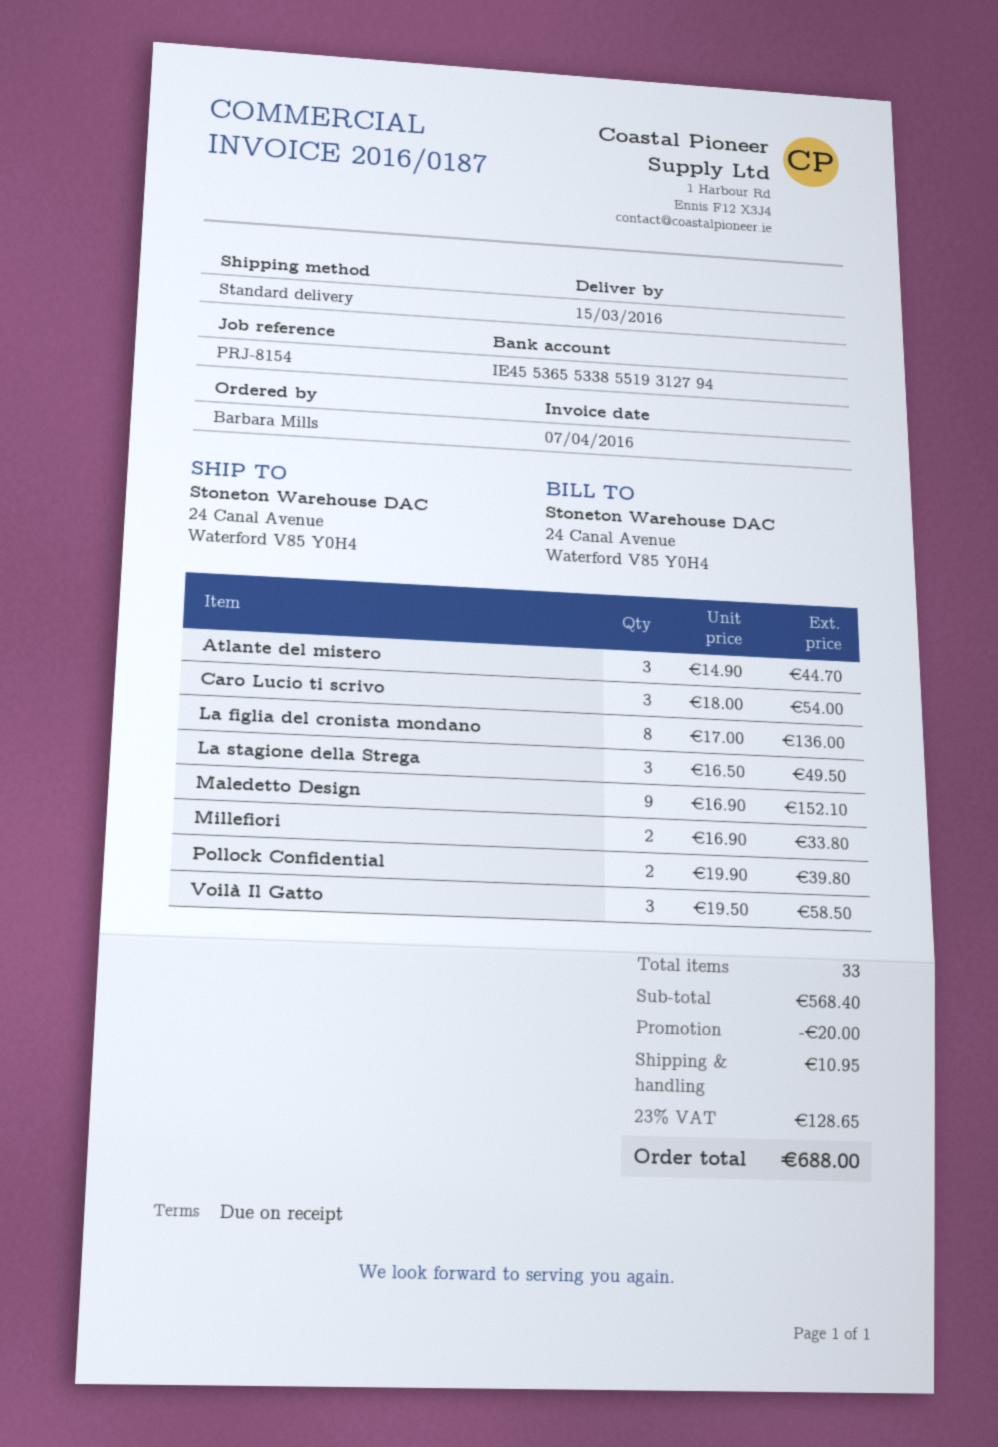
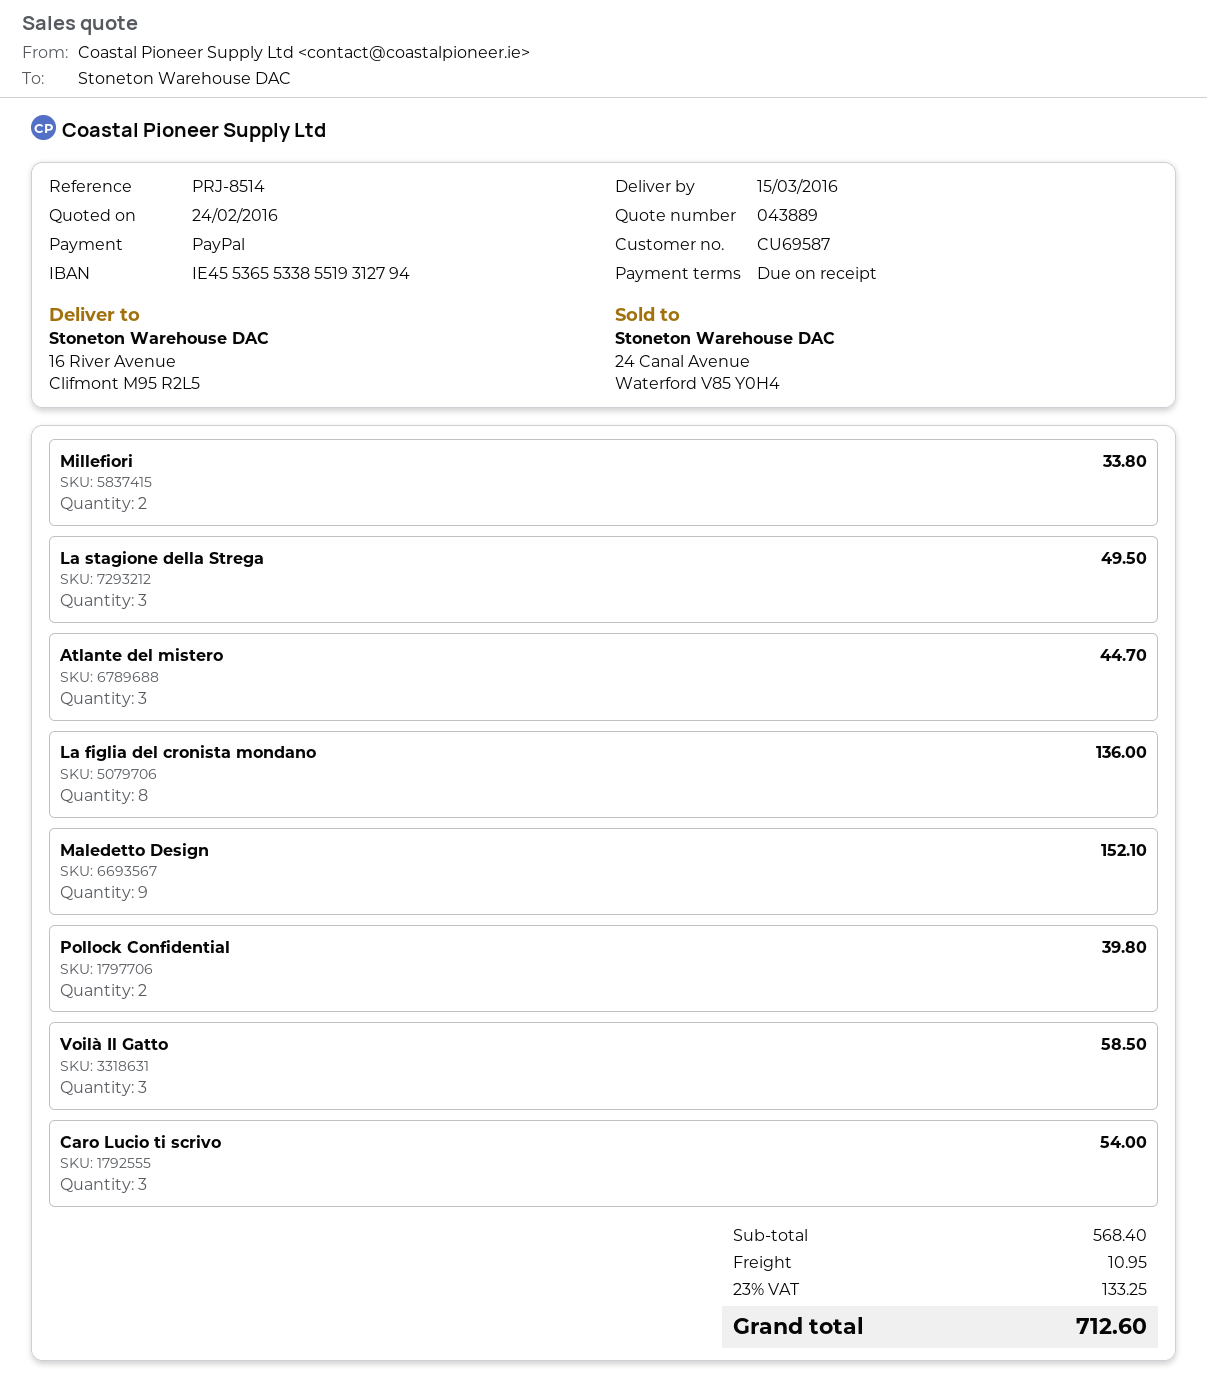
reference: PRJ-8154 -> PRJ-8514
ship to: 24 Canal Avenue, Waterford V85 Y0H4 -> 16 River Avenue, Clifmont M95 R2L5
discount: 20.00 -> none
tax: 23% = 128.65 -> 23% = 133.25
total: 688.00 -> 712.60

